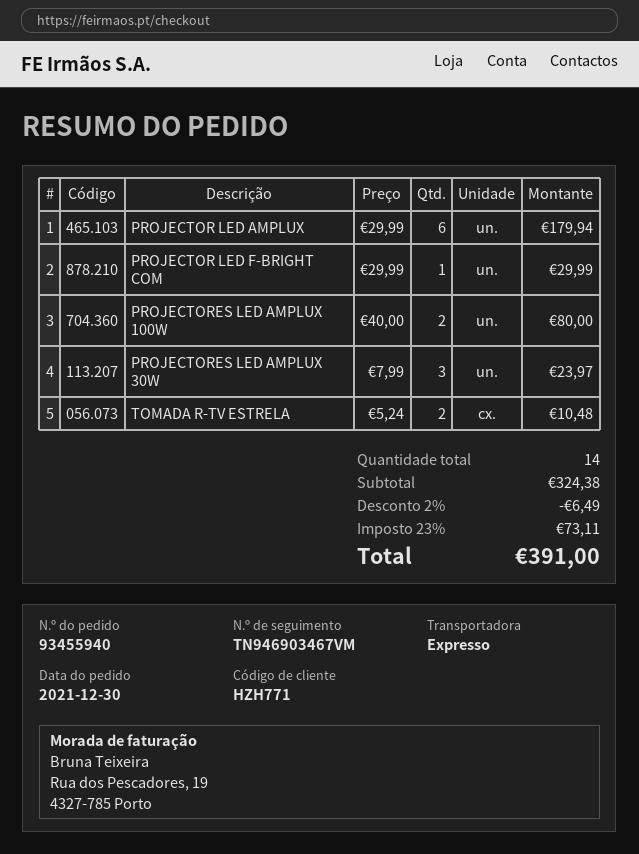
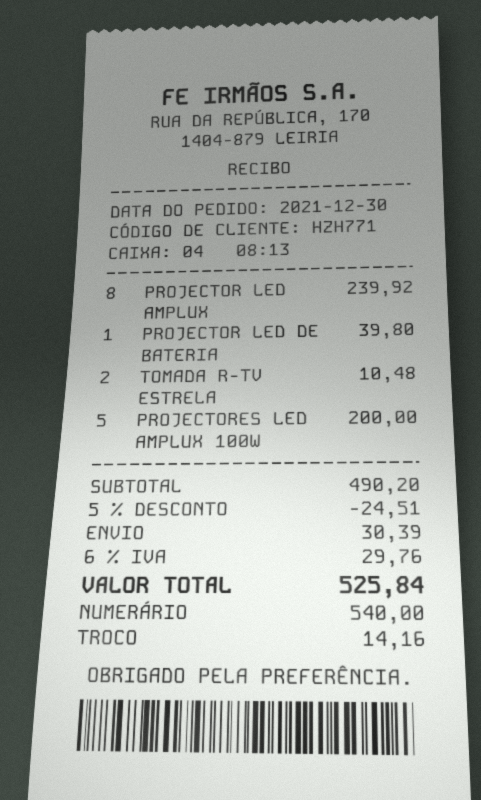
PROJECTOR LED AMPLUX: 6 for 179.94 -> 8 for 239.92
PROJECTOR LED F-BRIGHT COM: 1 for 29.99 -> none
PROJECTORES LED AMPLUX 100W: 2 for 80.00 -> 5 for 200.00
PROJECTORES LED AMPLUX 30W: 3 for 23.97 -> none
PROJECTOR LED DE BATERIA: none -> 1 for 39.80
subtotal: 324.38 -> 490.20
discount: 2% = 6.49 -> 5% = 24.51
shipping: none -> 30.39
tax: 23% = 73.11 -> 6% = 29.76
total: 391.00 -> 525.84

